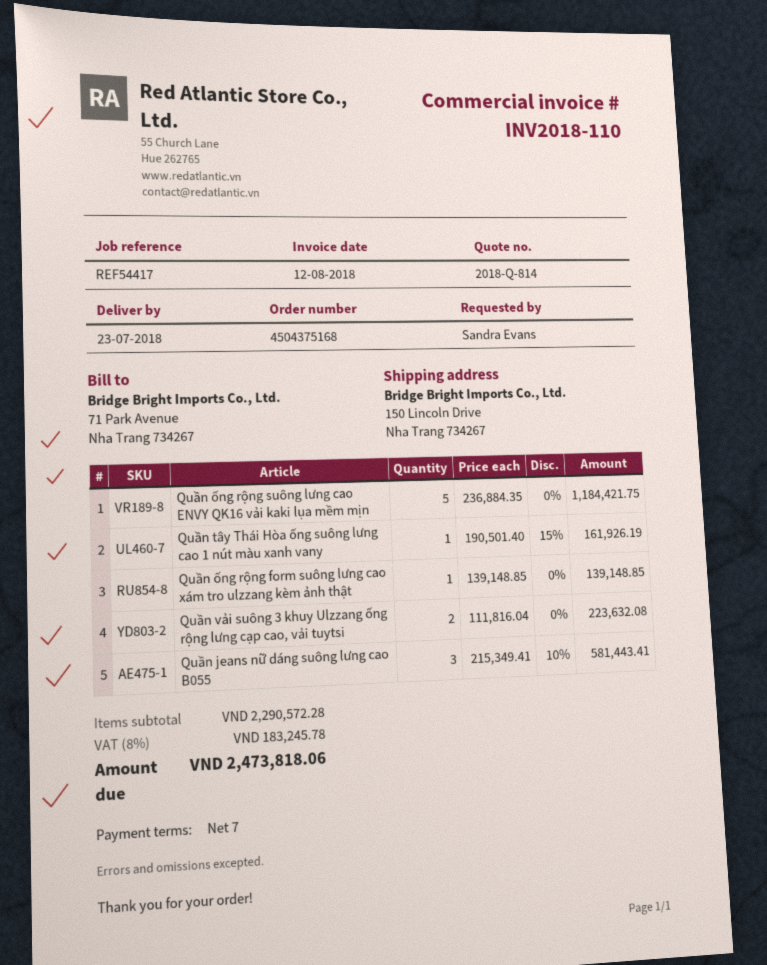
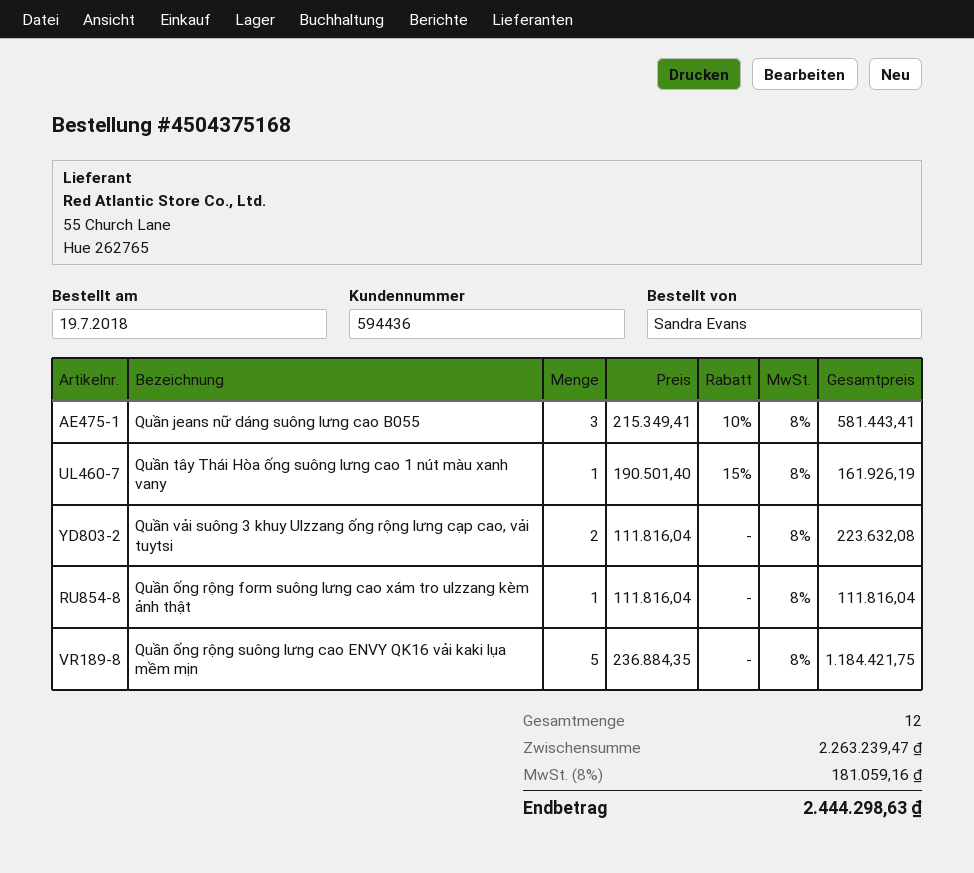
Quần ống rộng form suông lưng cao xám tro ulzzang kèm ảnh thật: 1 x 139148.85 = 139148.85 -> 1 x 111816.04 = 111816.04
subtotal: 2290572.28 -> 2263239.47
tax: 8% = 183245.78 -> 8% = 181059.16
total: 2473818.06 -> 2444298.63

